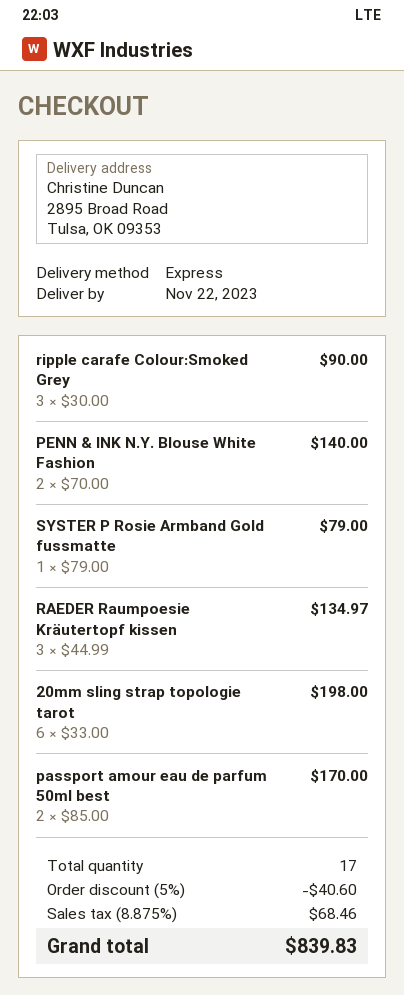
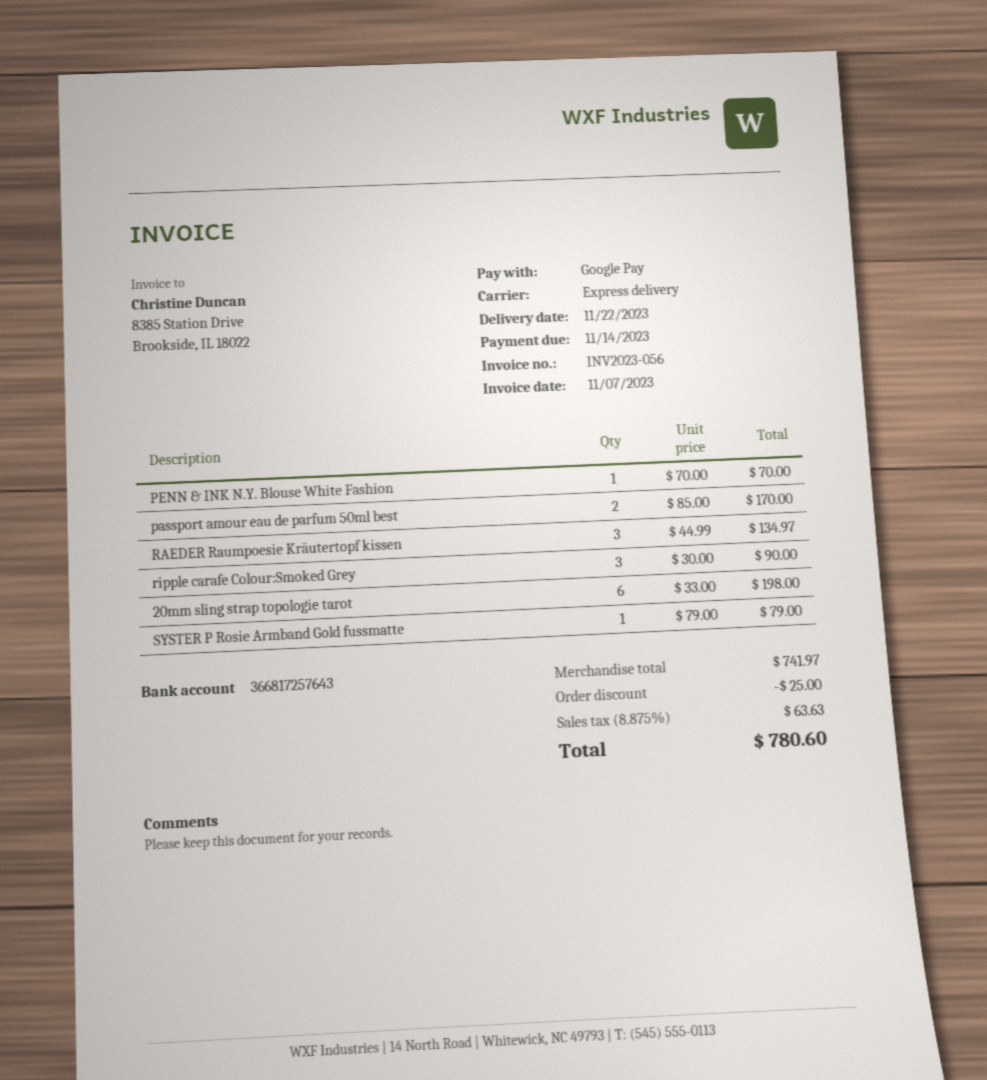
PENN & INK N.Y. Blouse White Fashion: 2 x 70.00 = 140.00 -> 1 x 70.00 = 70.00
discount: 40.60 -> 25.00
tax: 8.875% = 68.46 -> 8.875% = 63.63
total: 839.83 -> 780.60

